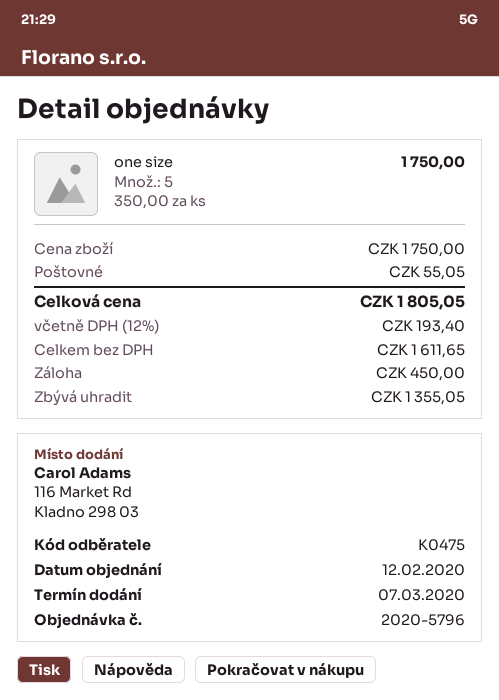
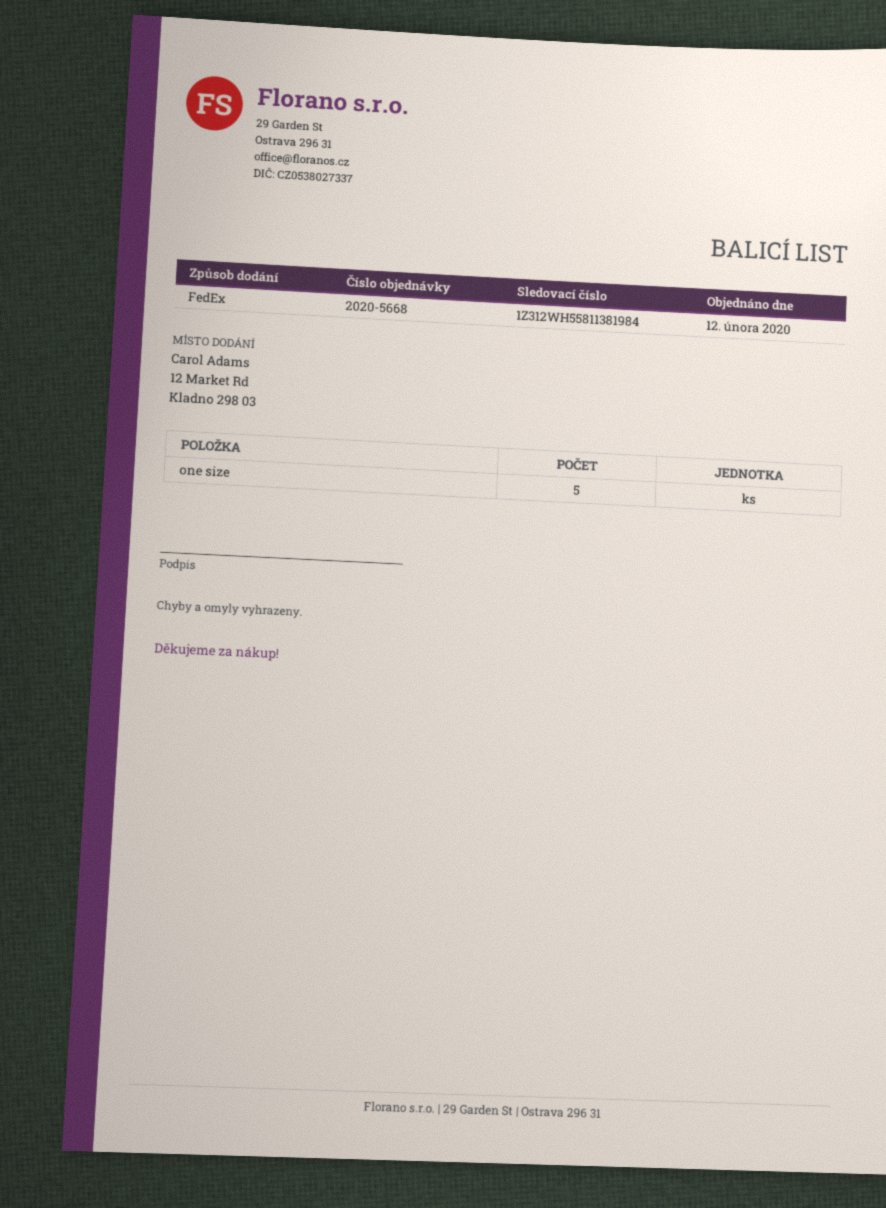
order number: 2020-5796 -> 2020-5668
ship to: 116 Market Rd, Kladno 298 03 -> 12 Market Rd, Kladno 298 03

